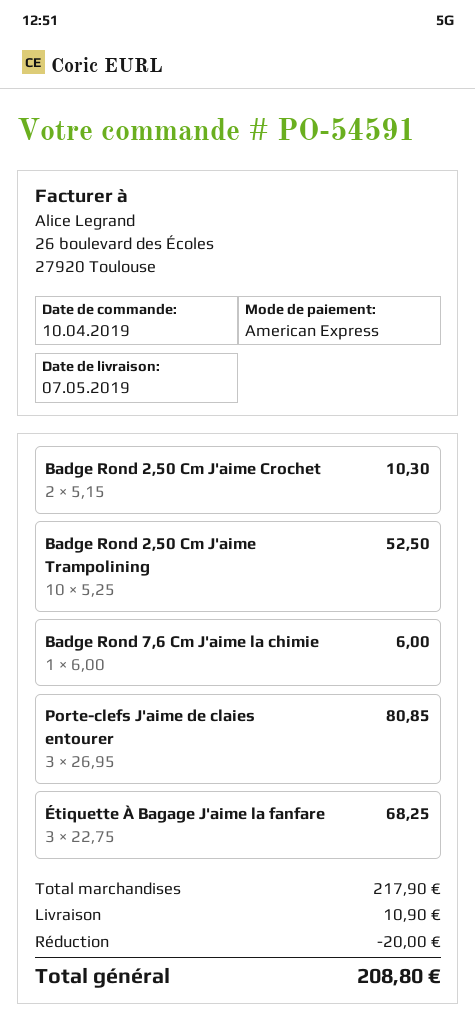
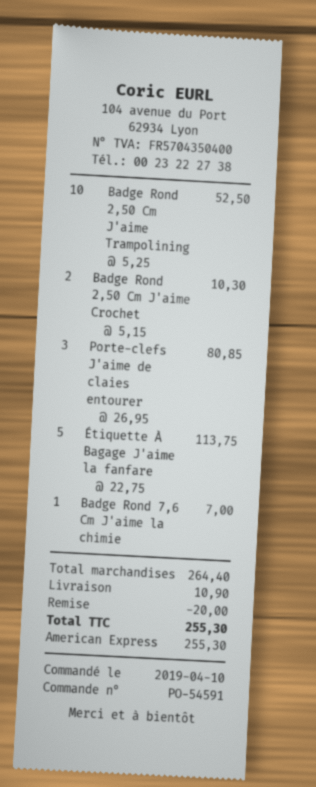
Badge Rond 7,6 Cm J'aime la chimie: 1 x 6.00 = 6.00 -> 1 x 7.00 = 7.00
Étiquette À Bagage J'aime la fanfare: 3 x 22.75 = 68.25 -> 5 x 22.75 = 113.75
subtotal: 217.90 -> 264.40
total: 208.80 -> 255.30

